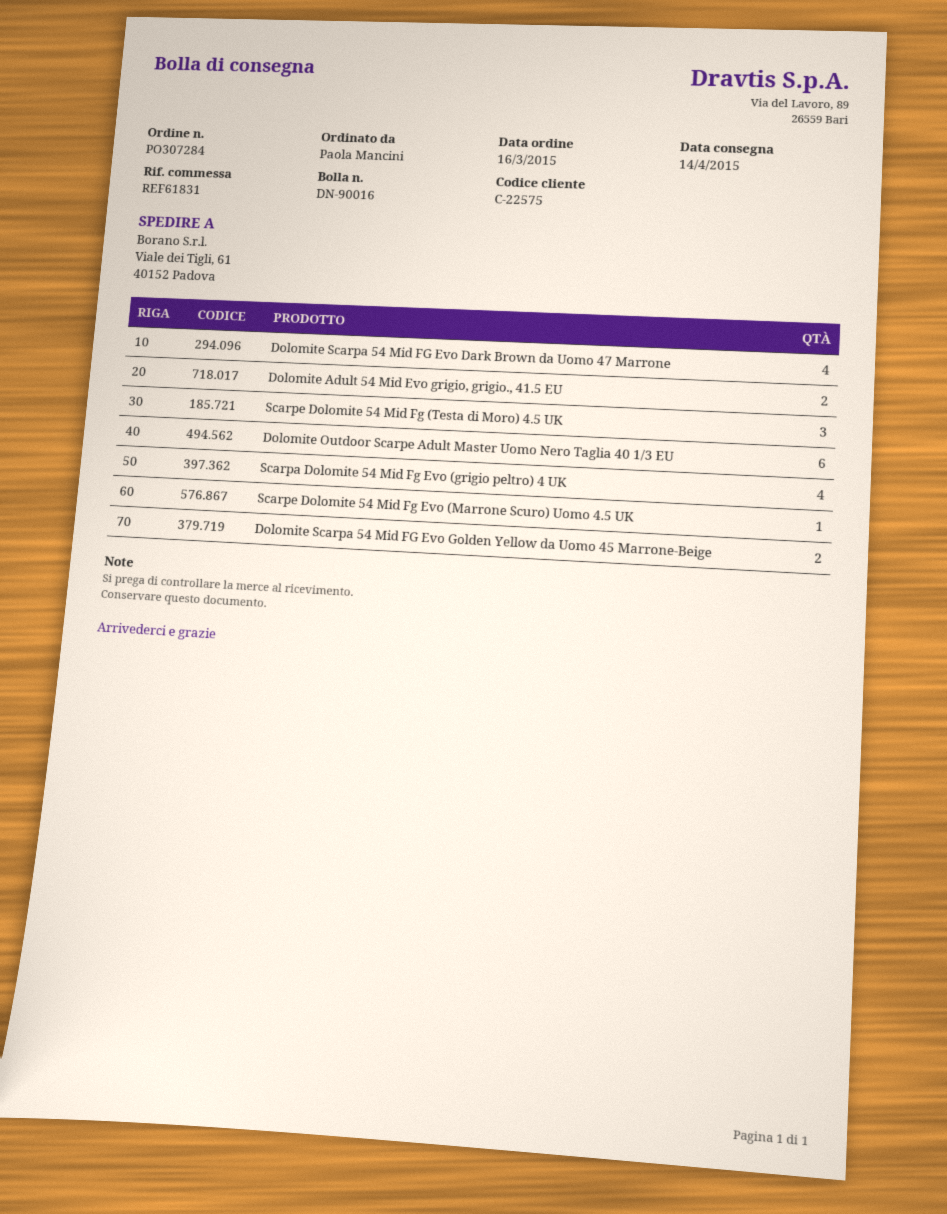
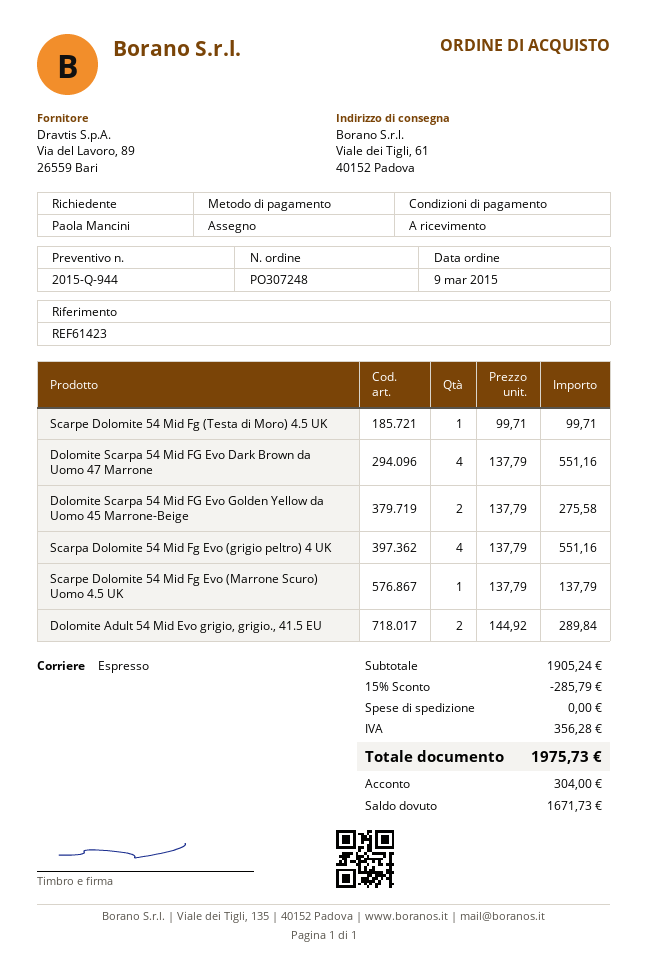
order number: PO307284 -> PO307248
order date: 2015-03-16 -> 2015-03-09
reference: REF61831 -> REF61423
Scarpe Dolomite 54 Mid Fg (Testa di Moro) 4.5 UK: 3 -> 1
Dolomite Outdoor Scarpe Adult Master Uomo Nero Taglia 40 1/3 EU: 6 -> none

